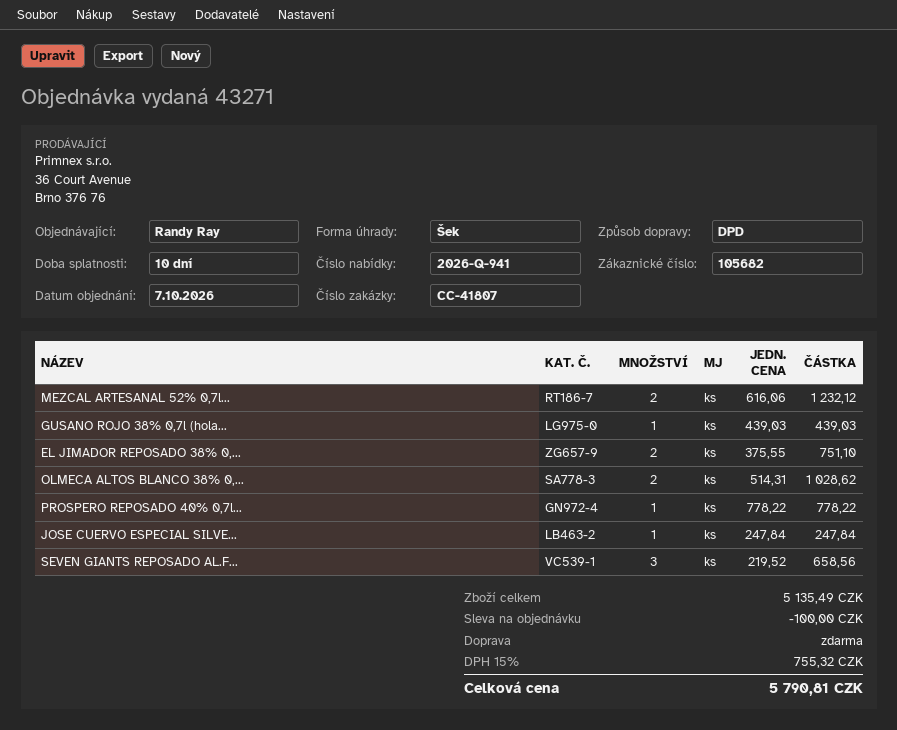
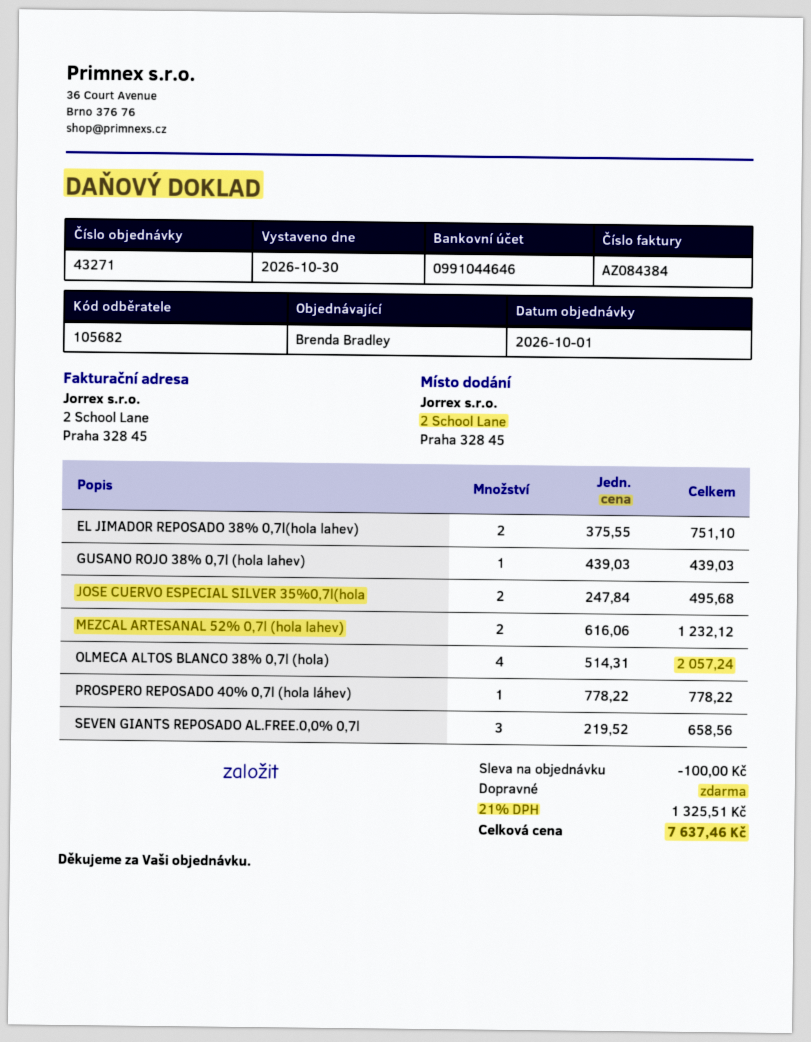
order date: 2026-10-07 -> 2026-10-01
ordered by: Randy Ray -> Brenda Bradley
OLMECA ALTOS BLANCO 38% 0,...: 2 x 514.31 = 1028.62 -> 4 x 514.31 = 2057.24
JOSE CUERVO ESPECIAL SILVE...: 1 x 247.84 = 247.84 -> 2 x 247.84 = 495.68
tax: 15% = 755.32 -> 21% = 1325.51
total: 5790.81 -> 7637.46

